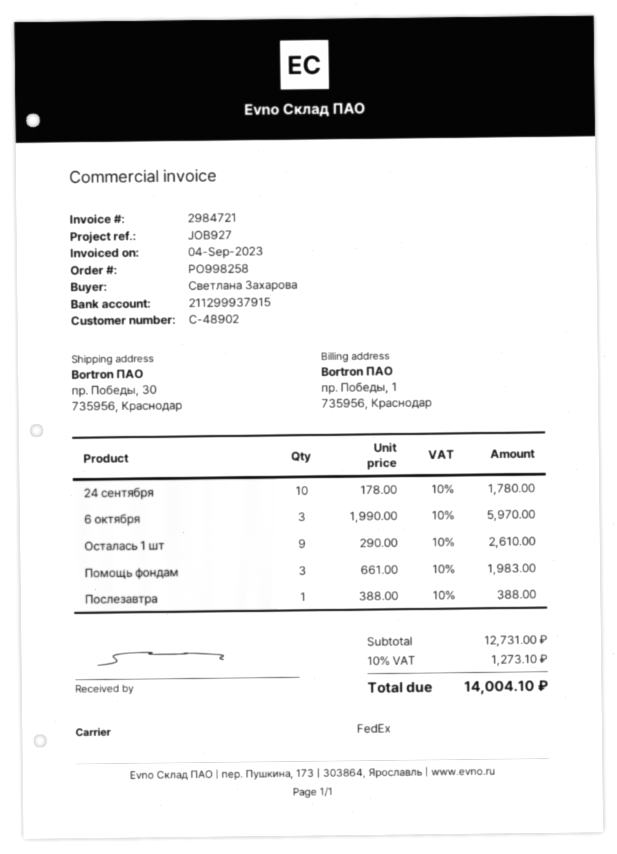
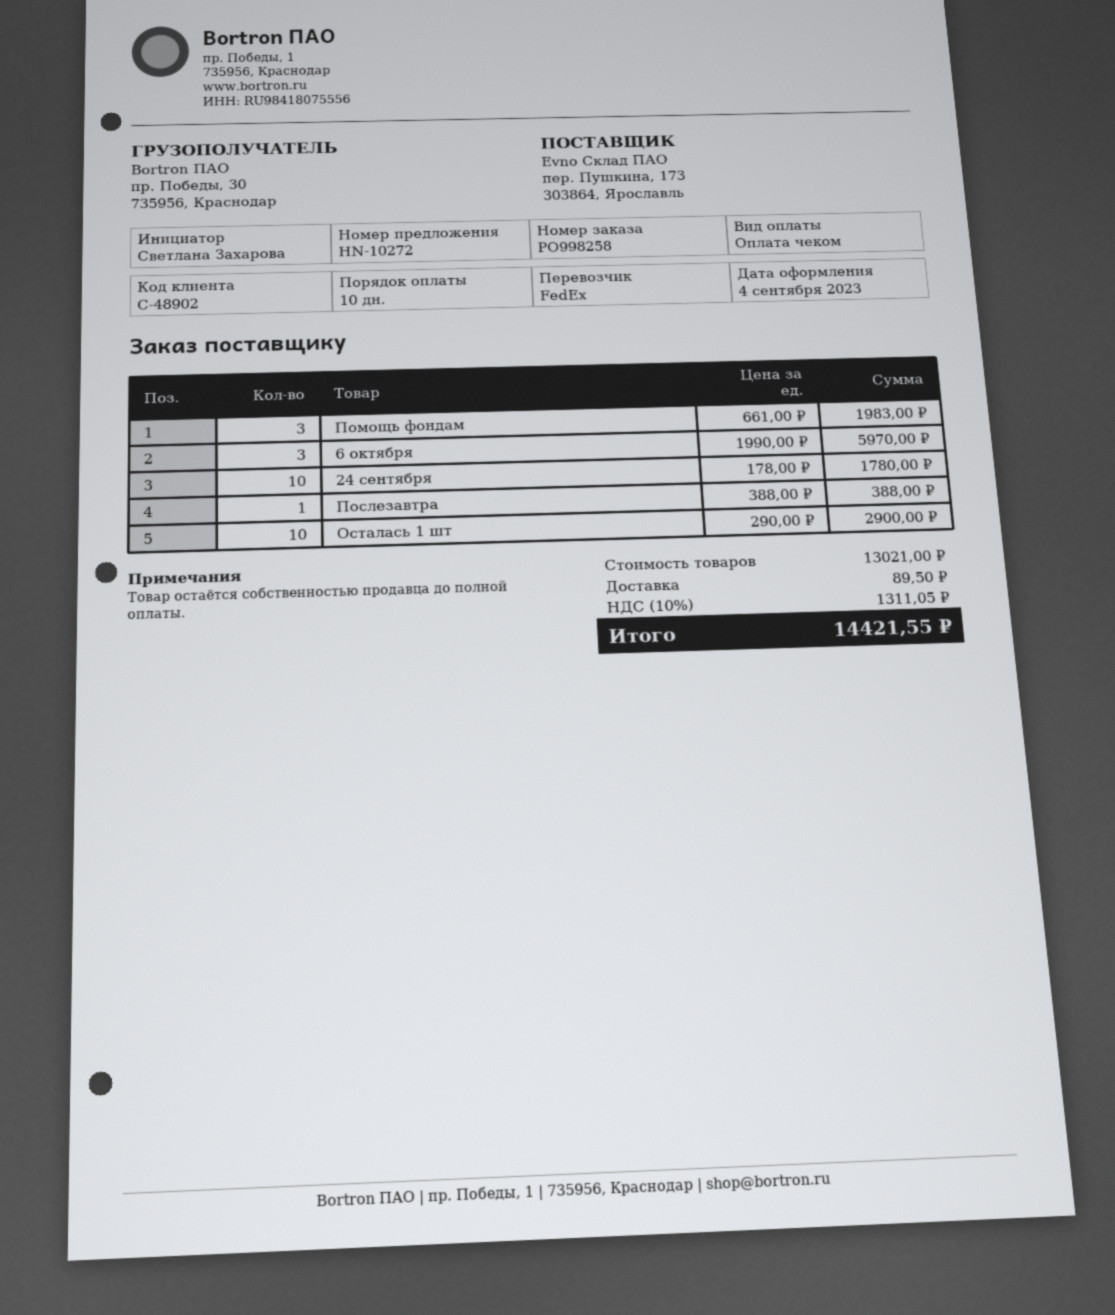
Осталась 1 шт: 9 x 290.00 = 2610.00 -> 10 x 290.00 = 2900.00
subtotal: 12731.00 -> 13021.00
shipping: none -> 89.50
tax: 10% = 1273.10 -> 10% = 1311.05
total: 14004.10 -> 14421.55

